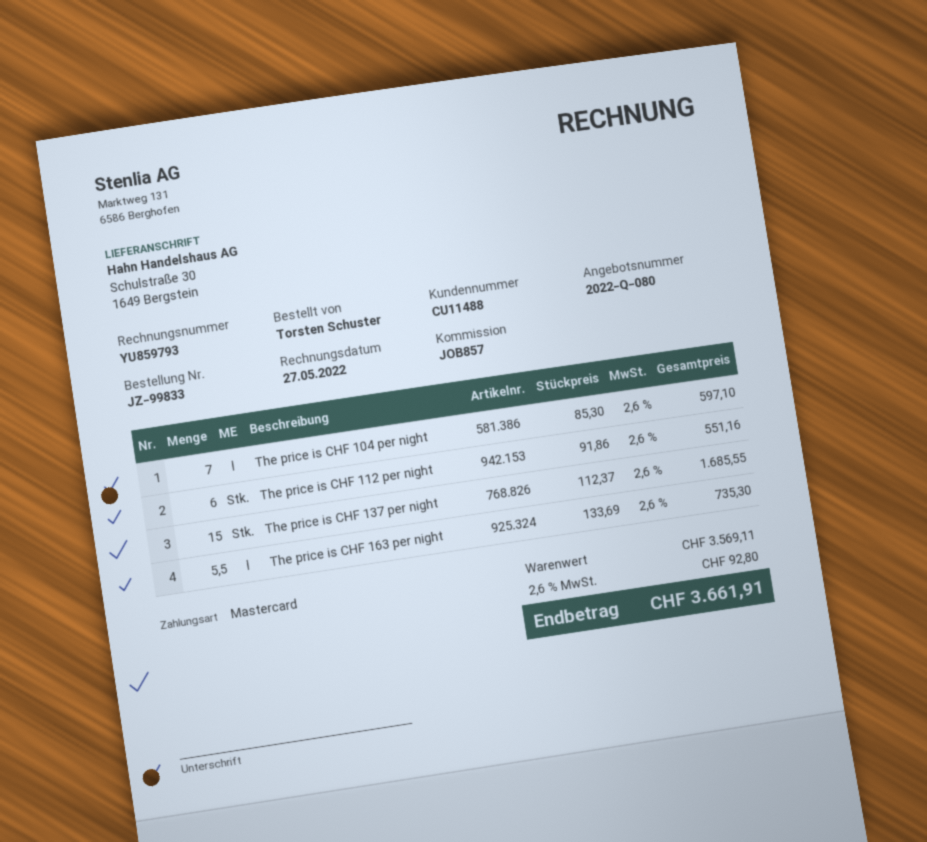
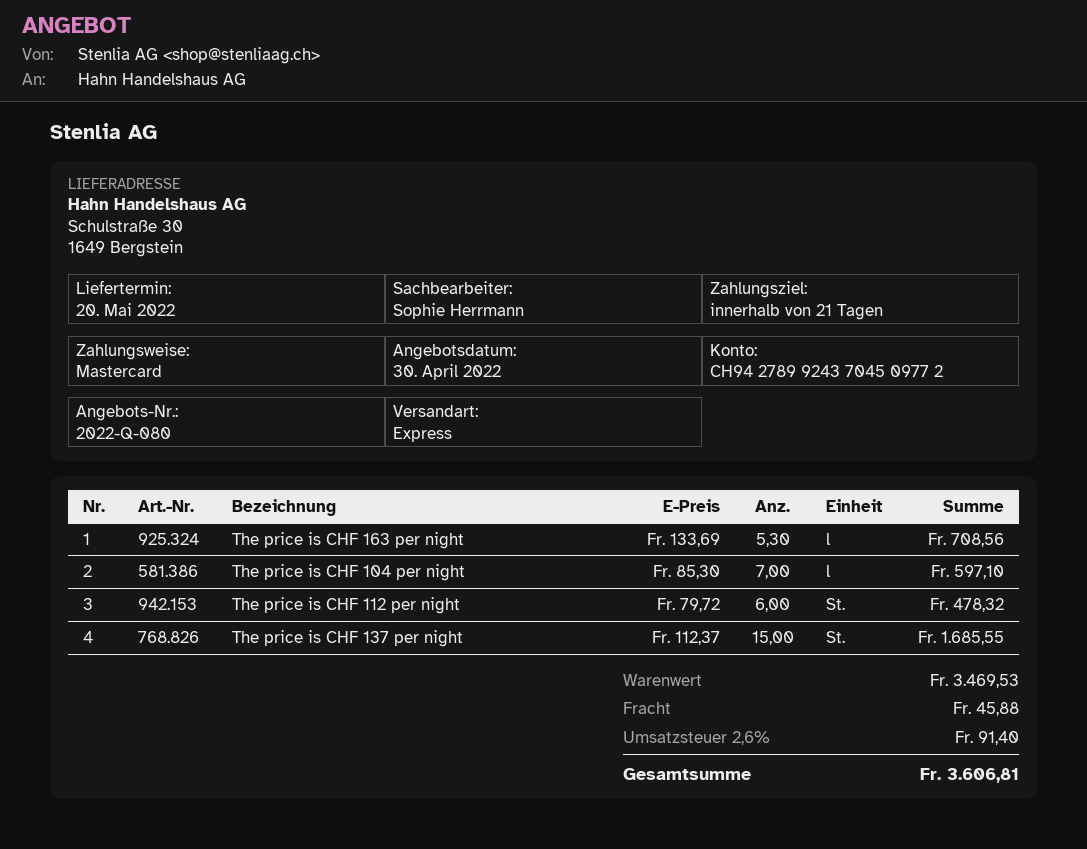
The price is CHF 112 per night: 6 x 91.86 = 551.16 -> 6 x 79.72 = 478.32
The price is CHF 163 per night: 5.5 x 133.69 = 735.30 -> 5.3 x 133.69 = 708.56
subtotal: 3569.11 -> 3469.53
shipping: none -> 45.88
tax: 2.6% = 92.80 -> 2.6% = 91.40
total: 3661.91 -> 3606.81

